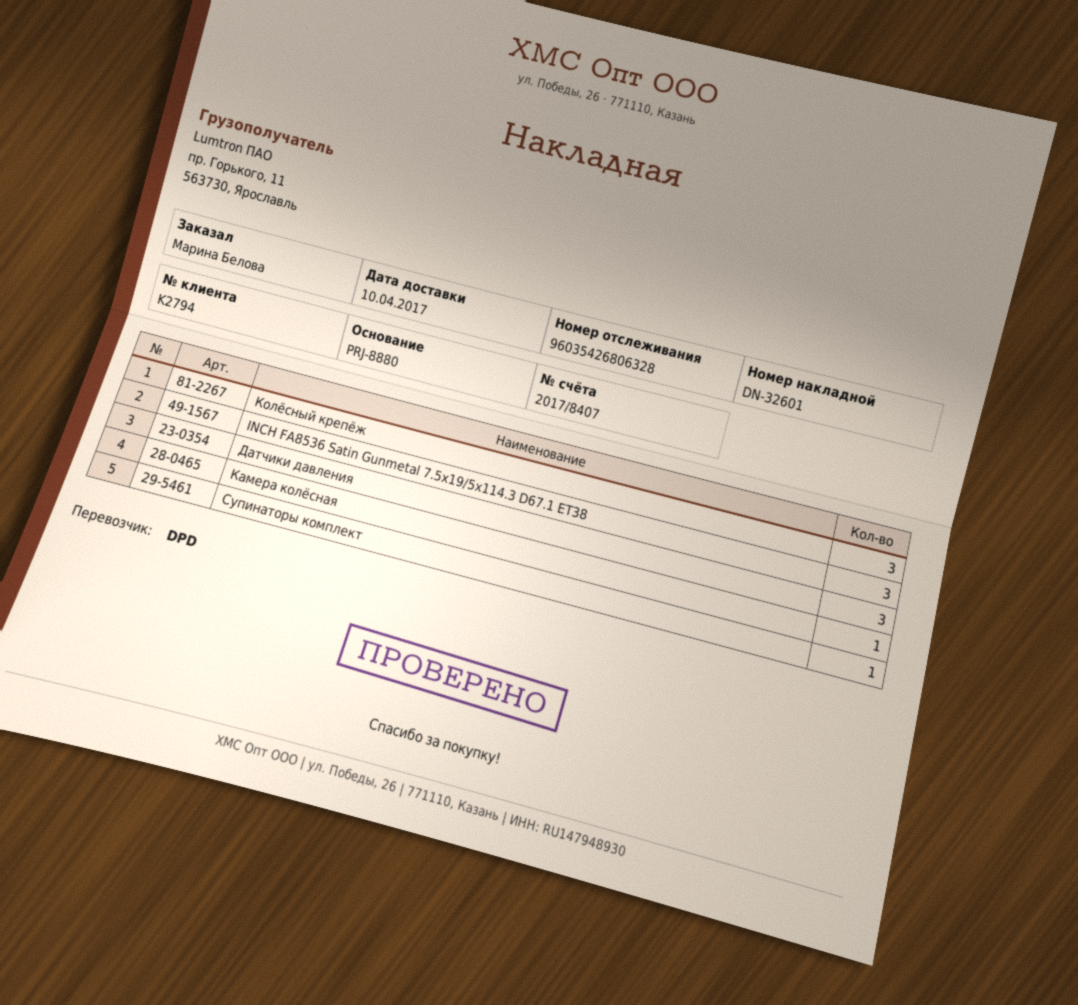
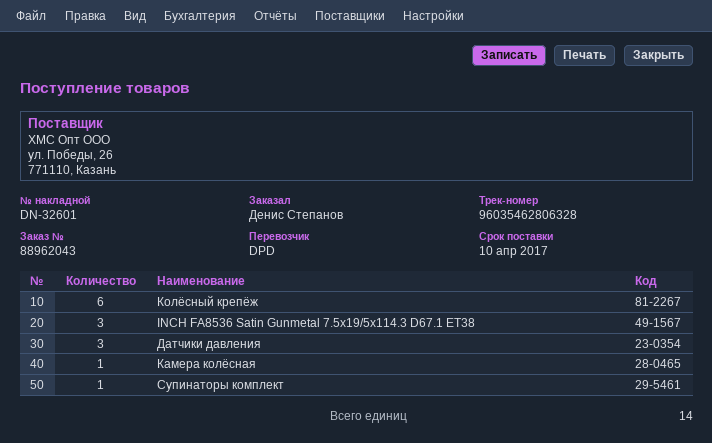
ordered by: Марина Белова -> Денис Степанов
tracking number: 96035426806328 -> 96035462806328
Колёсный крепёж: 3 -> 6

